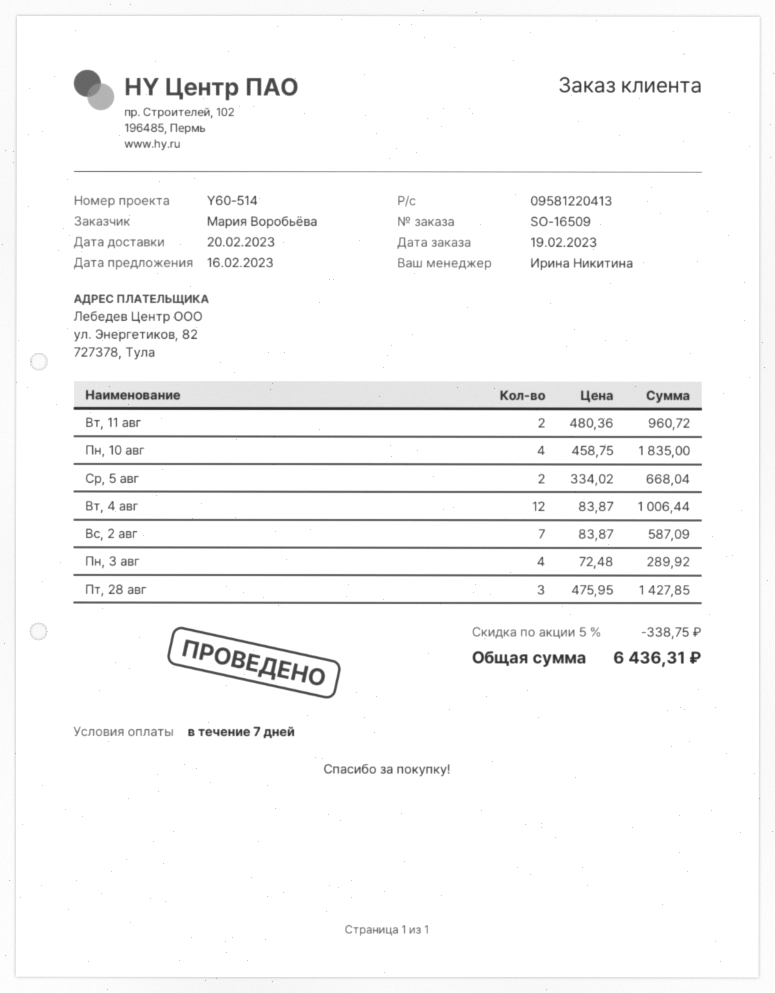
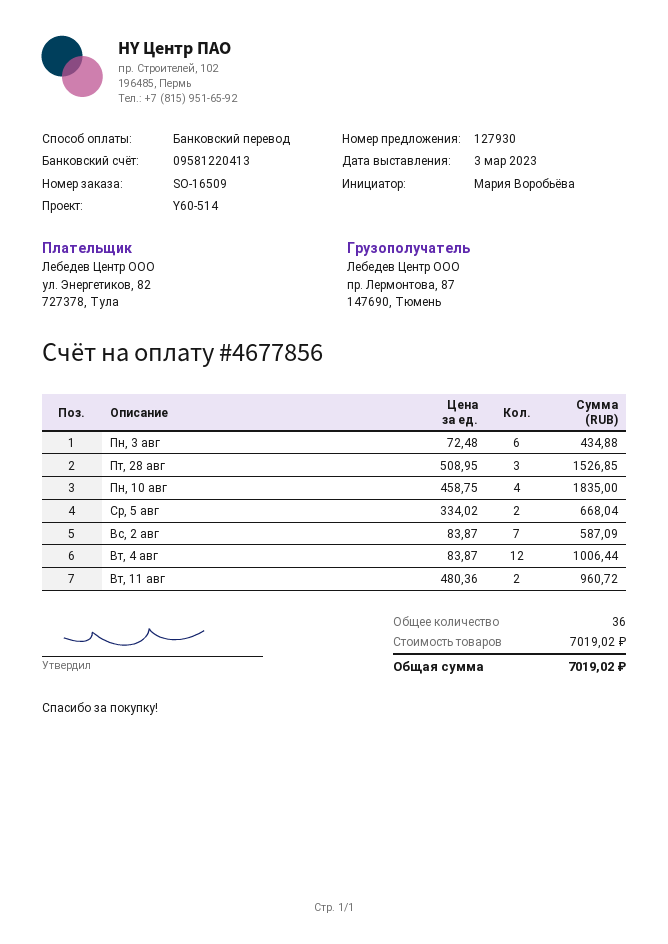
Пн, 3 авг: 4 x 72.48 = 289.92 -> 6 x 72.48 = 434.88
Пт, 28 авг: 3 x 475.95 = 1427.85 -> 3 x 508.95 = 1526.85
discount: 5% = 338.75 -> none
total: 6436.31 -> 7019.02

